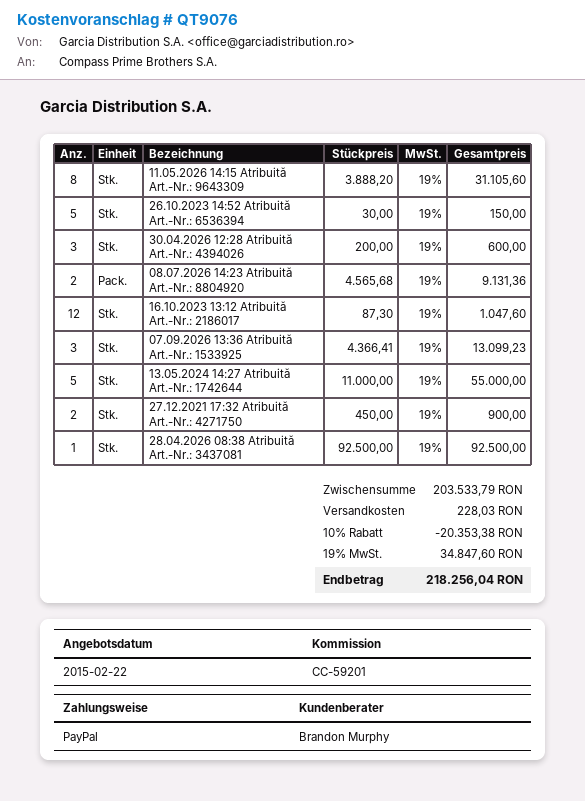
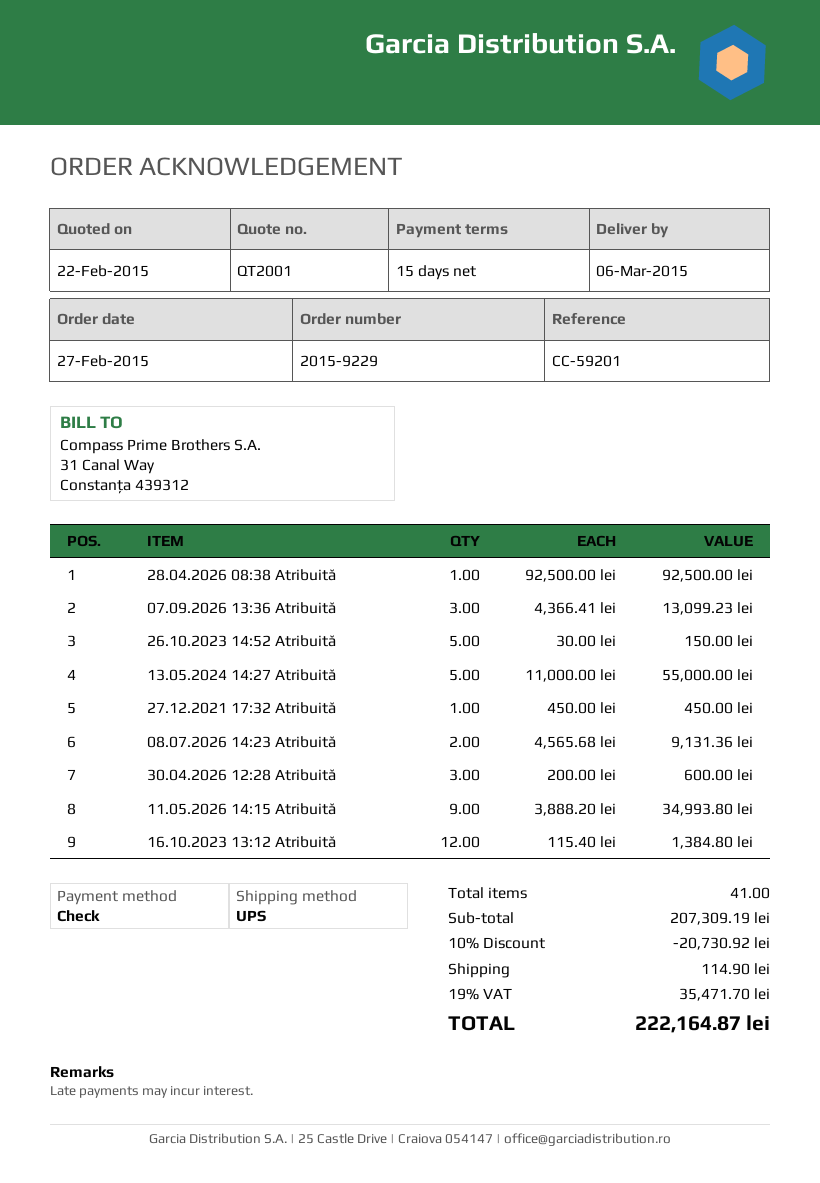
quote number: QT9076 -> QT2001
payment method: PayPal -> cheque
11.05.2026 14:15 Atribuită: 8 x 3888.20 = 31105.60 -> 9 x 3888.20 = 34993.80
16.10.2023 13:12 Atribuită: 12 x 87.30 = 1047.60 -> 12 x 115.40 = 1384.80
27.12.2021 17:32 Atribuită: 2 x 450.00 = 900.00 -> 1 x 450.00 = 450.00
subtotal: 203533.79 -> 207309.19
discount: 10% = 20353.38 -> 10% = 20730.92
shipping: 228.03 -> 114.90
tax: 19% = 34847.60 -> 19% = 35471.70
total: 218256.04 -> 222164.87

